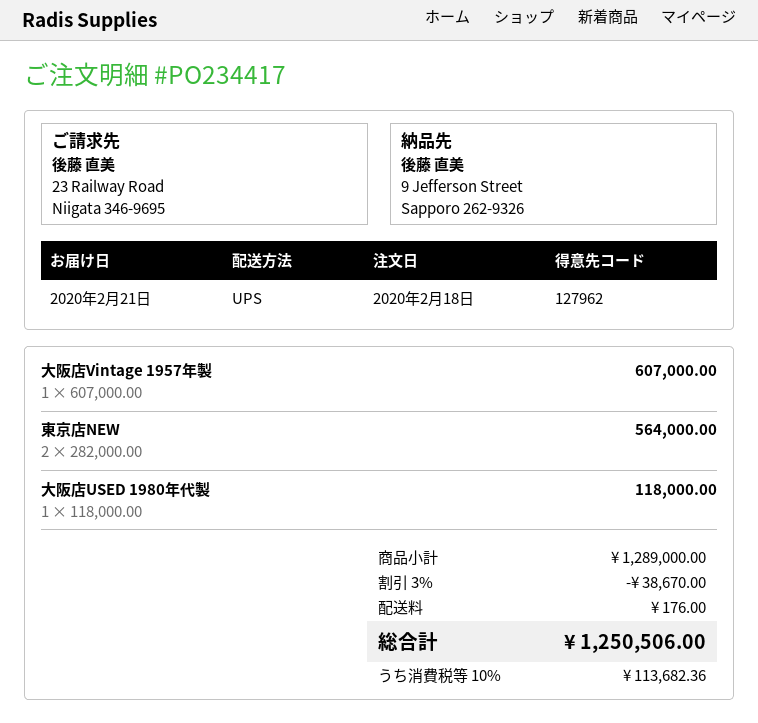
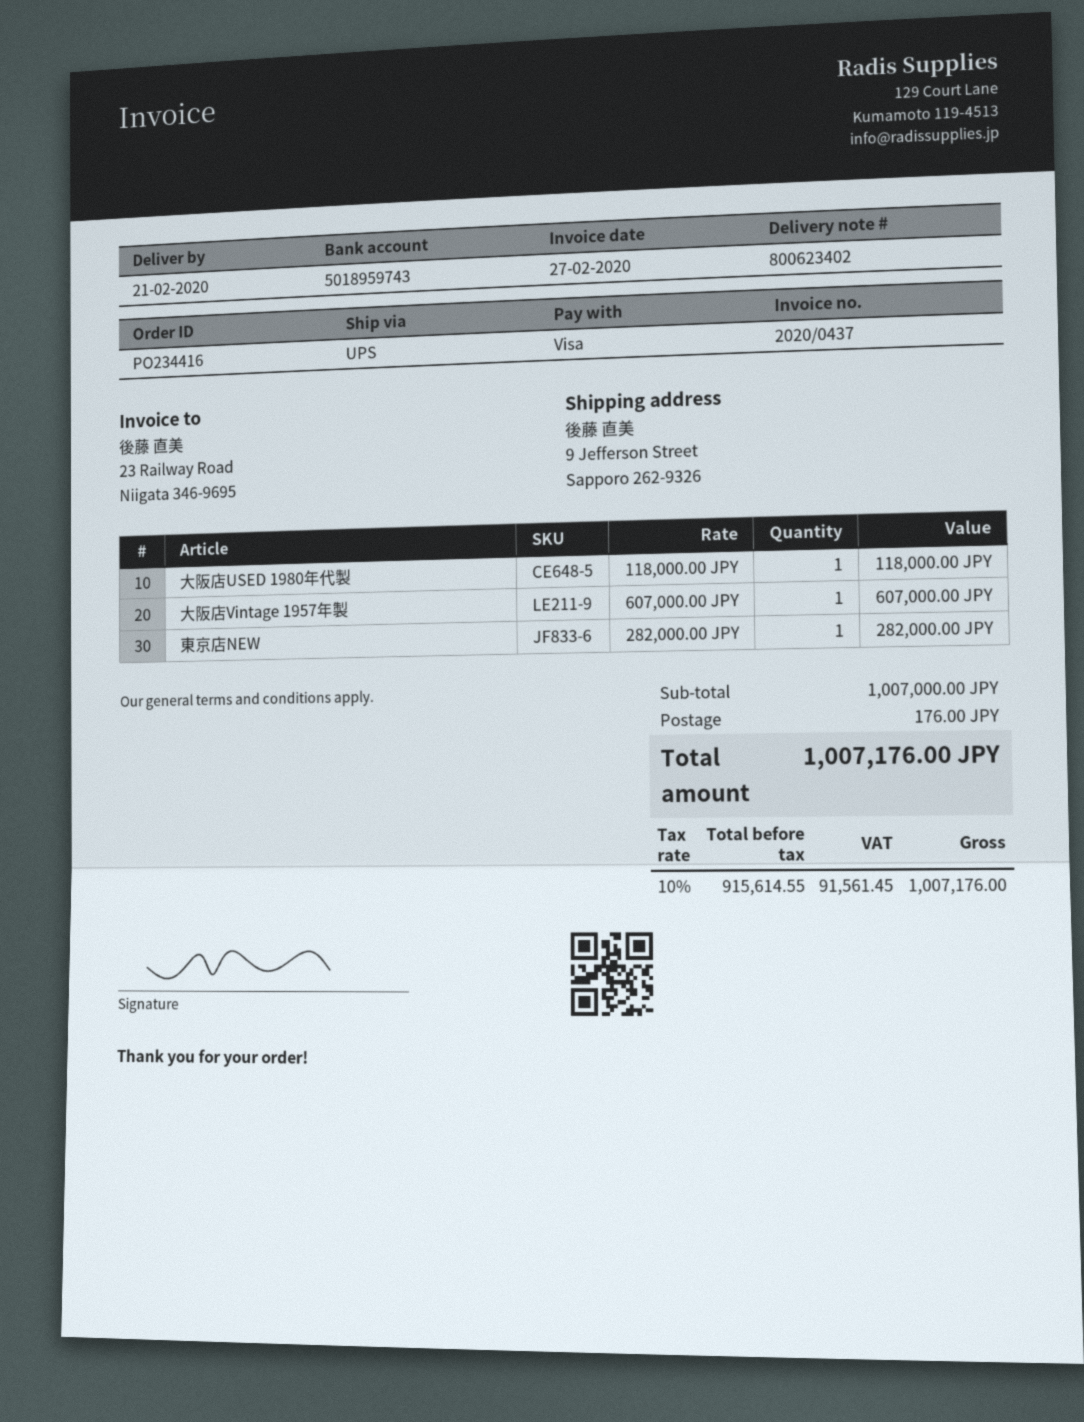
order number: PO234417 -> PO234416
東京店NEW: 2 x 282000.00 = 564000.00 -> 1 x 282000.00 = 282000.00
subtotal: 1289000.00 -> 1007000.00
discount: 3% = 38670.00 -> none
tax: 10% = 113682.36 -> 10% = 91561.45
total: 1250506.00 -> 1007176.00

